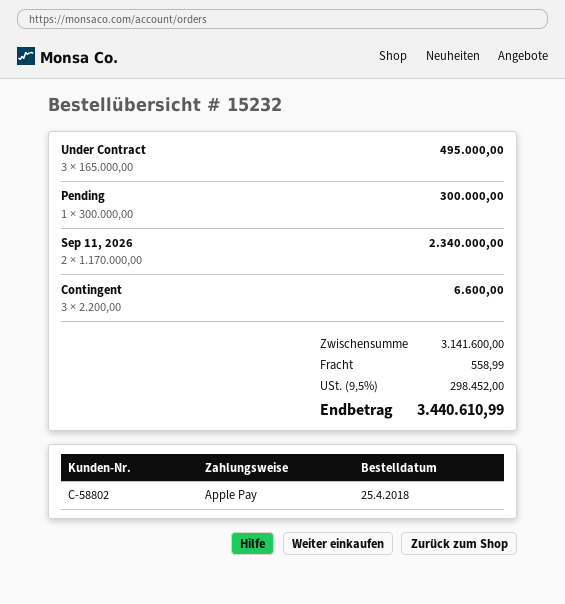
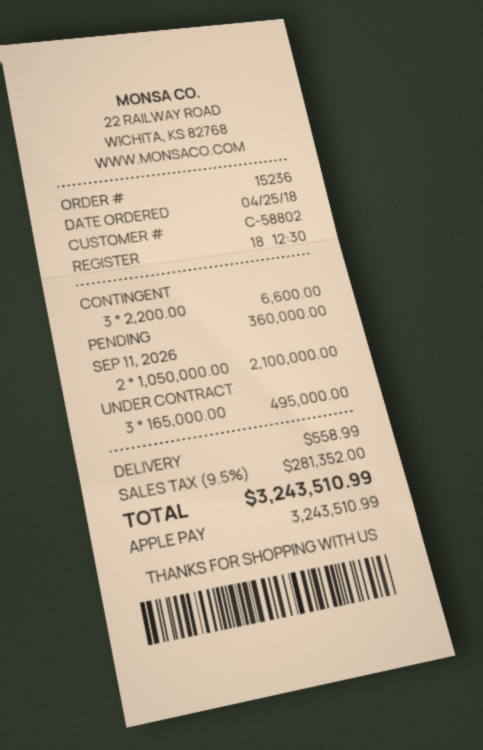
order number: 15232 -> 15236
Pending: 1 x 300000.00 = 300000.00 -> 1 x 360000.00 = 360000.00
Sep 11, 2026: 2 x 1170000.00 = 2340000.00 -> 2 x 1050000.00 = 2100000.00
tax: 9.5% = 298452.00 -> 9.5% = 281352.00
total: 3440610.99 -> 3243510.99

